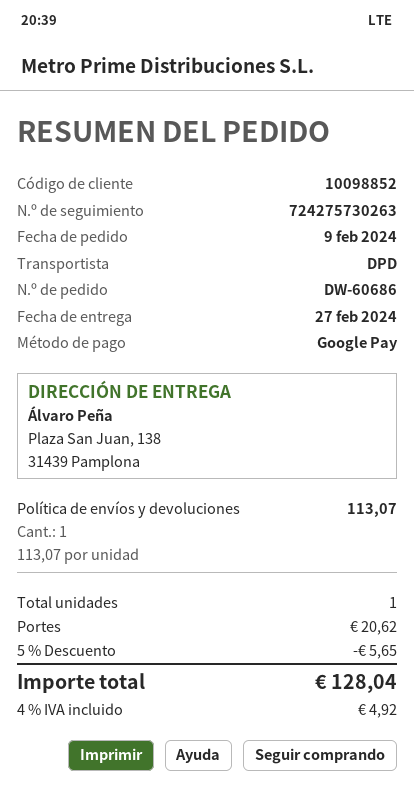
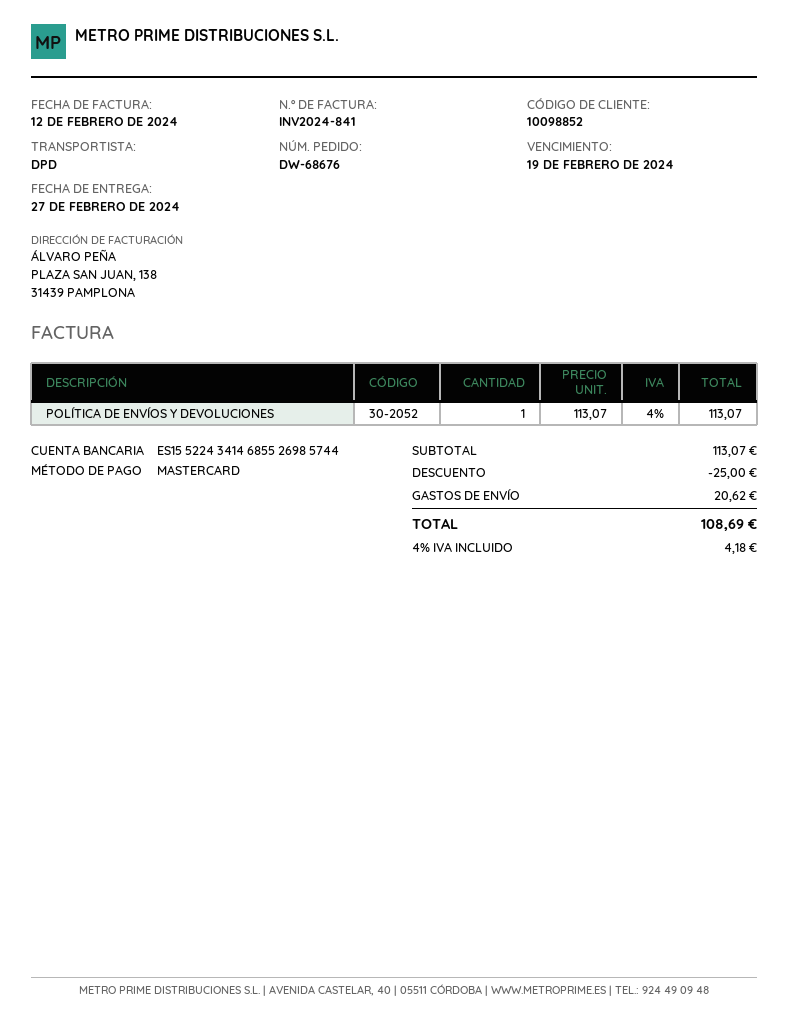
order number: DW-60686 -> DW-68676
payment method: Google Pay -> Mastercard
discount: 5.65 -> 25.00
tax: 4% = 4.92 -> 4% = 4.18
total: 128.04 -> 108.69

